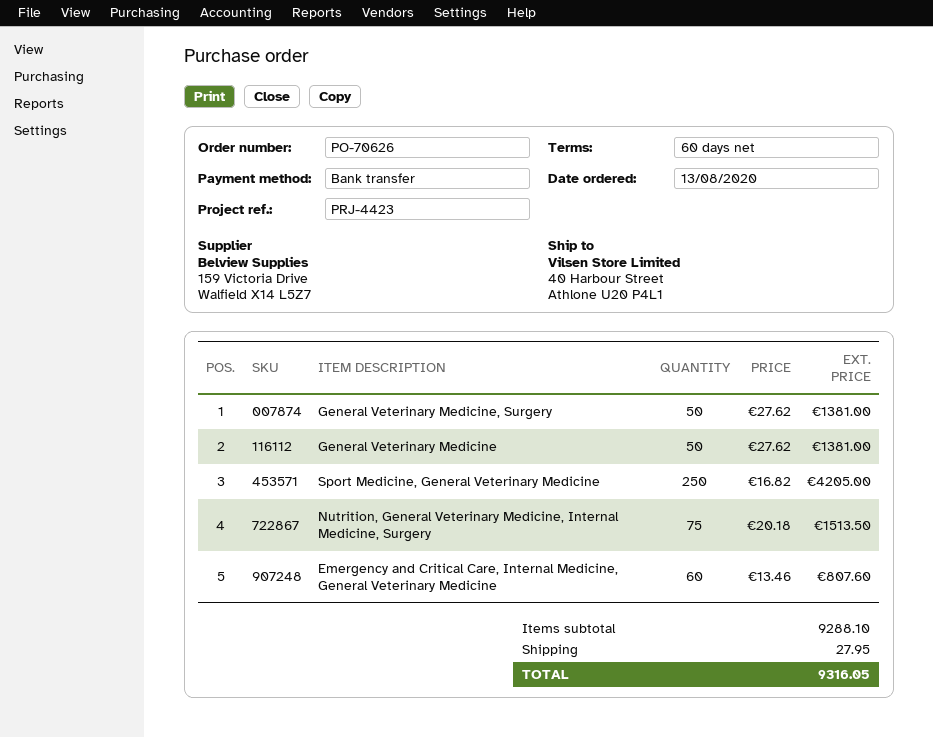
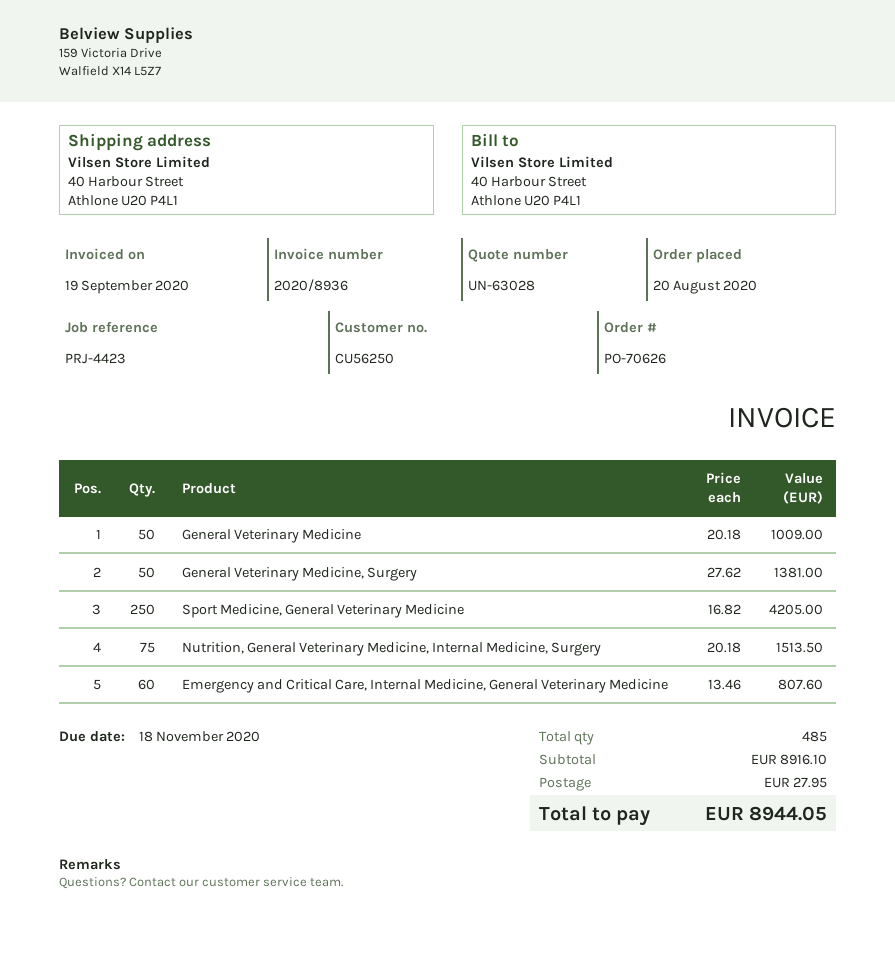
order date: 2020-08-13 -> 2020-08-20
General Veterinary Medicine: 50 x 27.62 = 1381.00 -> 50 x 20.18 = 1009.00
subtotal: 9288.10 -> 8916.10
total: 9316.05 -> 8944.05

